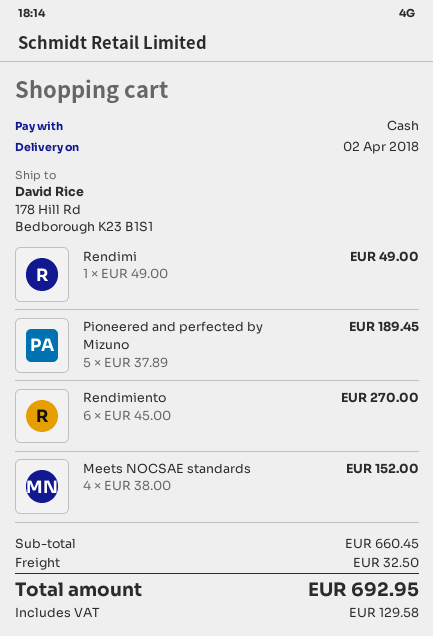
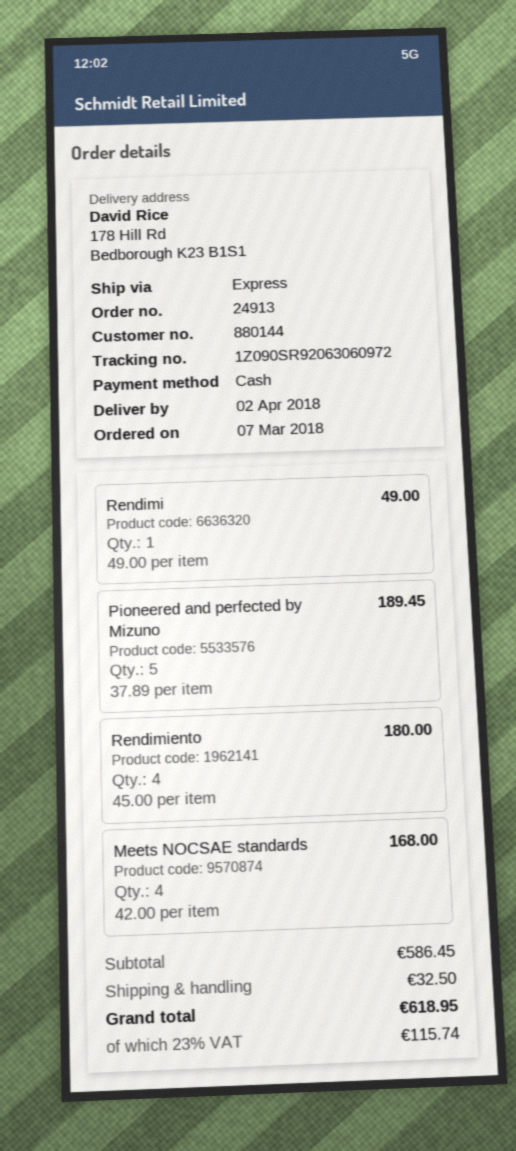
Rendimiento: 6 x 45.00 = 270.00 -> 4 x 45.00 = 180.00
Meets NOCSAE standards: 4 x 38.00 = 152.00 -> 4 x 42.00 = 168.00
subtotal: 660.45 -> 586.45
tax: 129.58 -> 115.74
total: 692.95 -> 618.95

